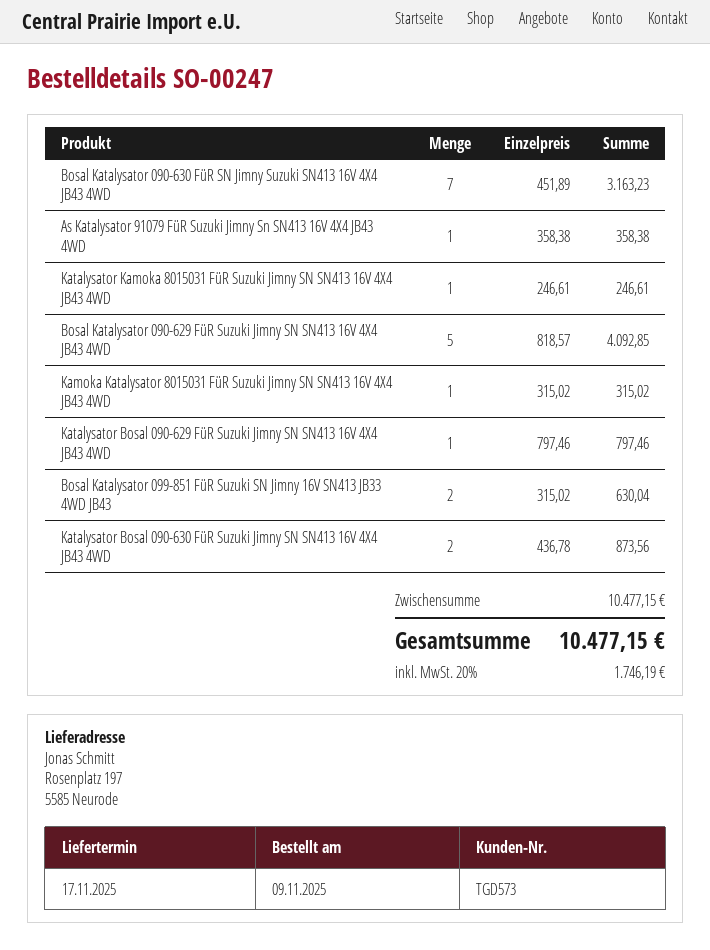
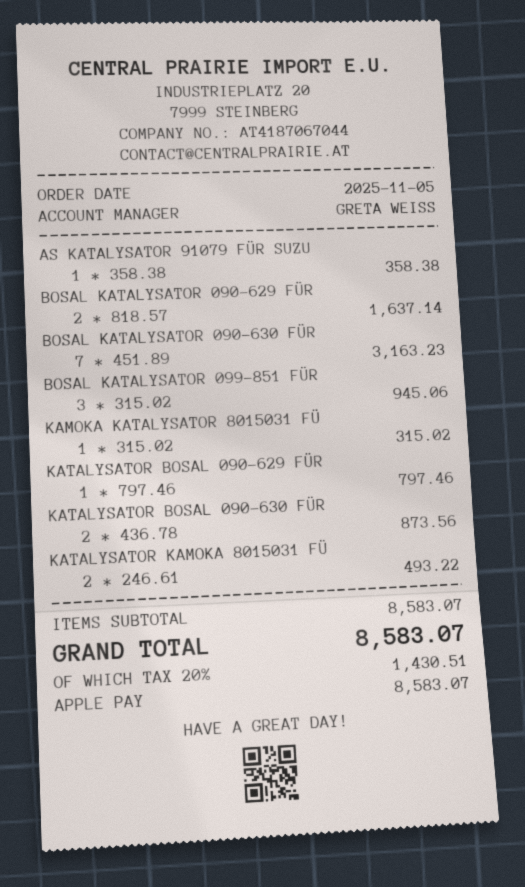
order date: 2025-11-09 -> 2025-11-05
Katalysator Kamoka 8015031 FüR Suzuki Jimny SN SN413 16V 4X4 JB43 4WD: 1 x 246.61 = 246.61 -> 2 x 246.61 = 493.22
Bosal Katalysator 090-629 FüR Suzuki Jimny SN SN413 16V 4X4 JB43 4WD: 5 x 818.57 = 4092.85 -> 2 x 818.57 = 1637.14
Bosal Katalysator 099-851 FüR Suzuki SN Jimny 16V SN413 JB33 4WD JB43: 2 x 315.02 = 630.04 -> 3 x 315.02 = 945.06
subtotal: 10477.15 -> 8583.07
tax: 20% = 1746.19 -> 20% = 1430.51
total: 10477.15 -> 8583.07

